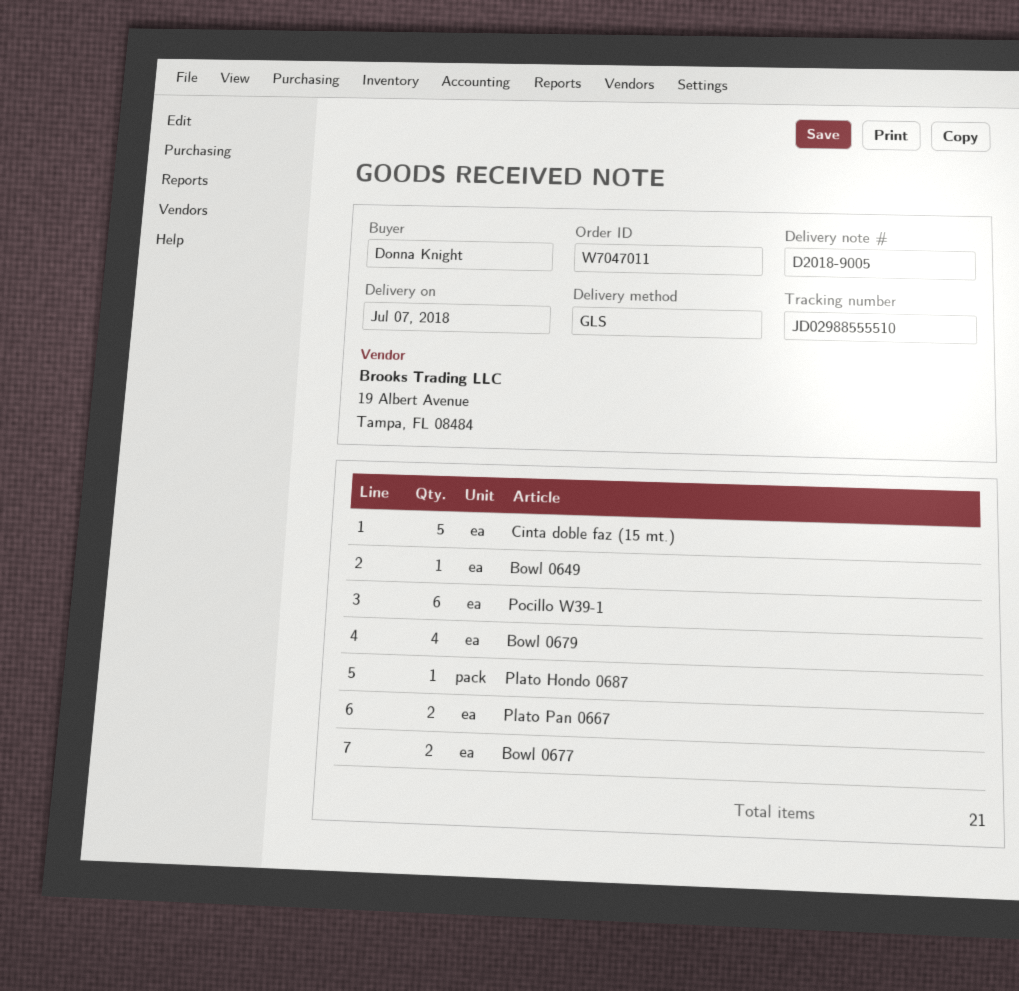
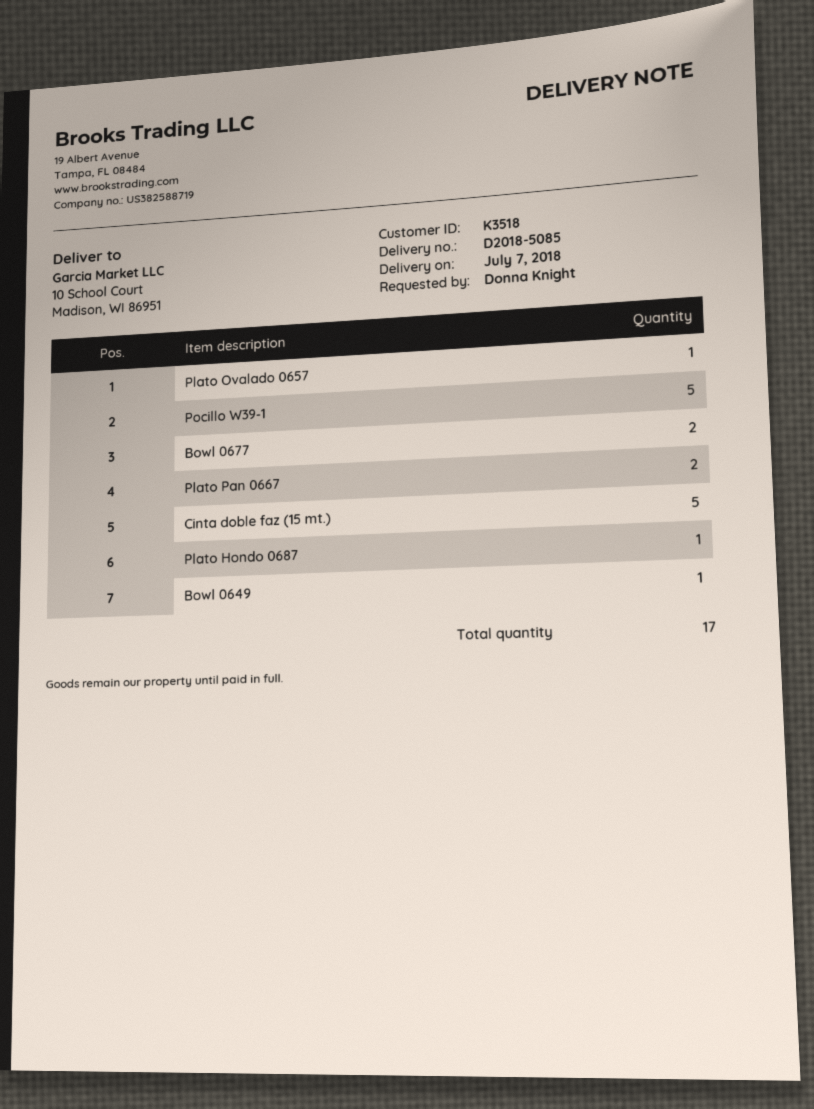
delivery note number: D2018-9005 -> D2018-5085
Pocillo W39-1: 6 -> 5
Bowl 0679: 4 -> none
Plato Ovalado 0657: none -> 1
total quantity: 21 -> 17

